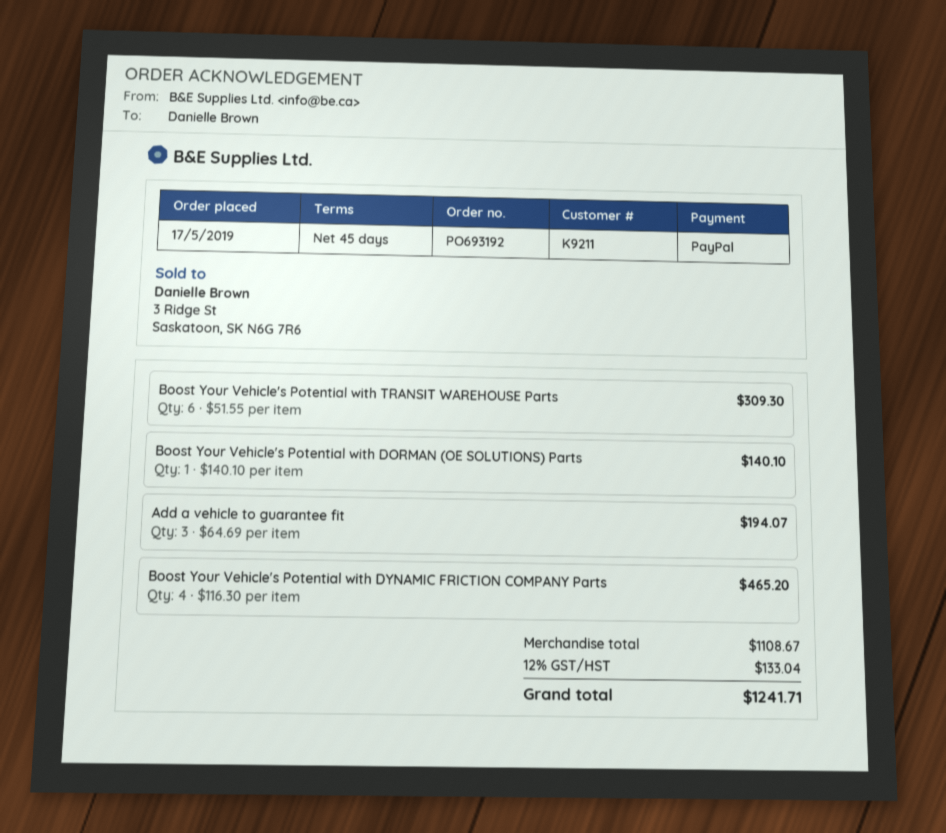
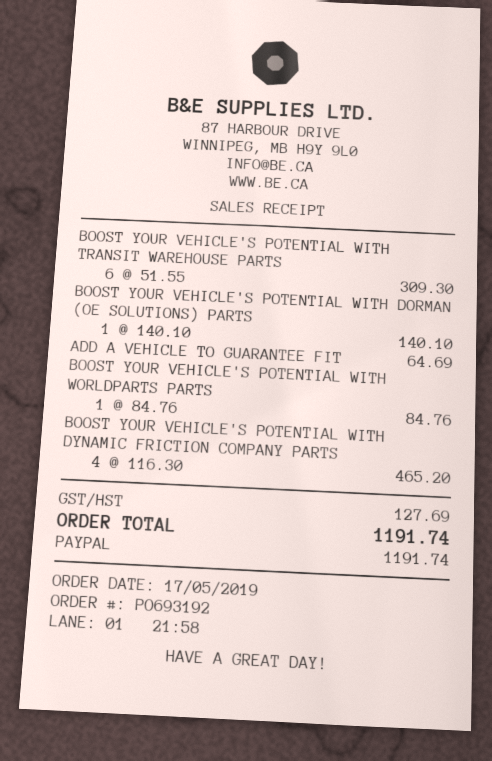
Add a vehicle to guarantee fit: 3 x 64.69 = 194.07 -> 1 x 64.69 = 64.69
BOOST YOUR VEHICLE'S POTENTIAL WITH WORLDPARTS PARTS: none -> 1 x 84.76 = 84.76
tax: 133.04 -> 127.69
total: 1241.71 -> 1191.74

